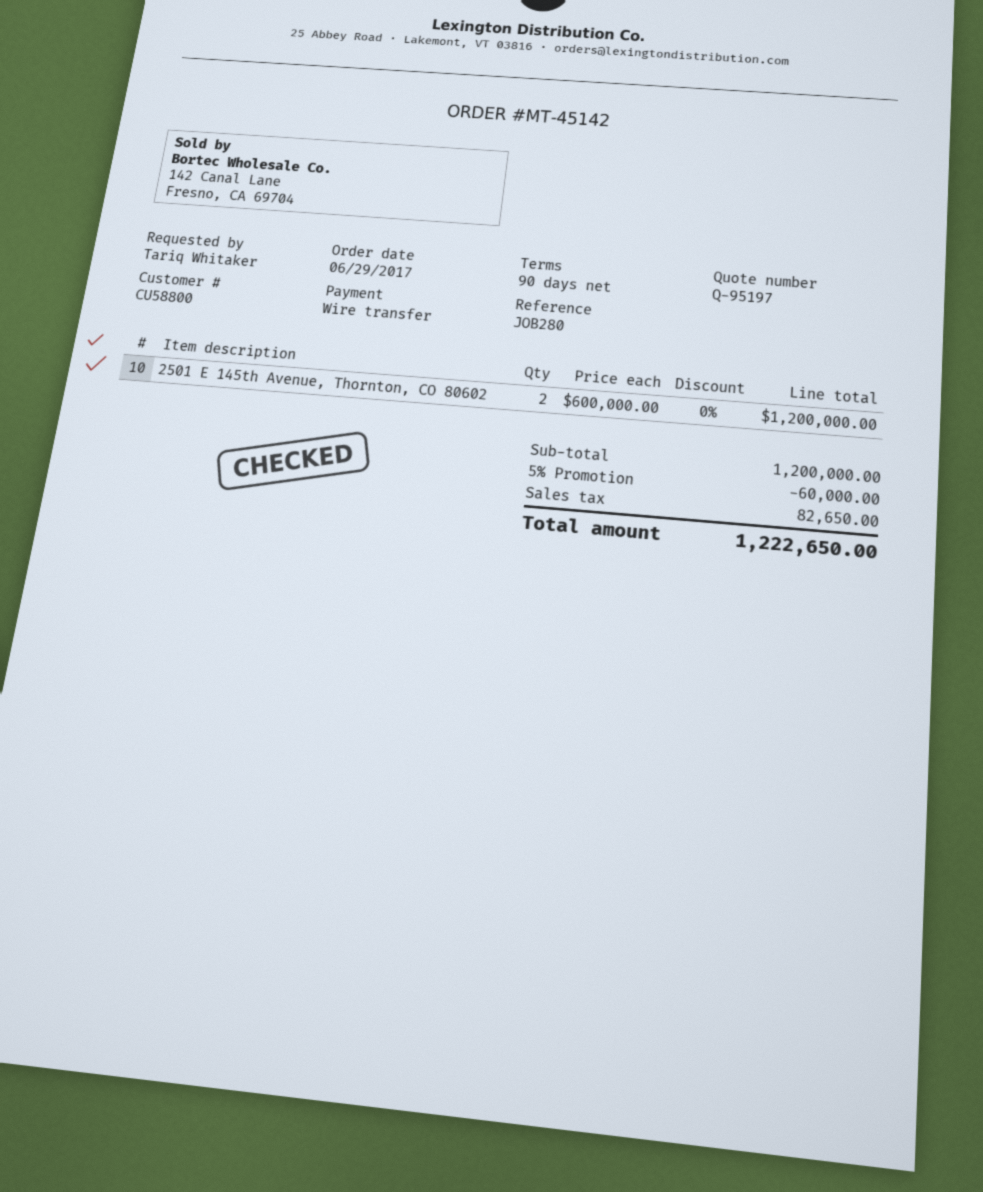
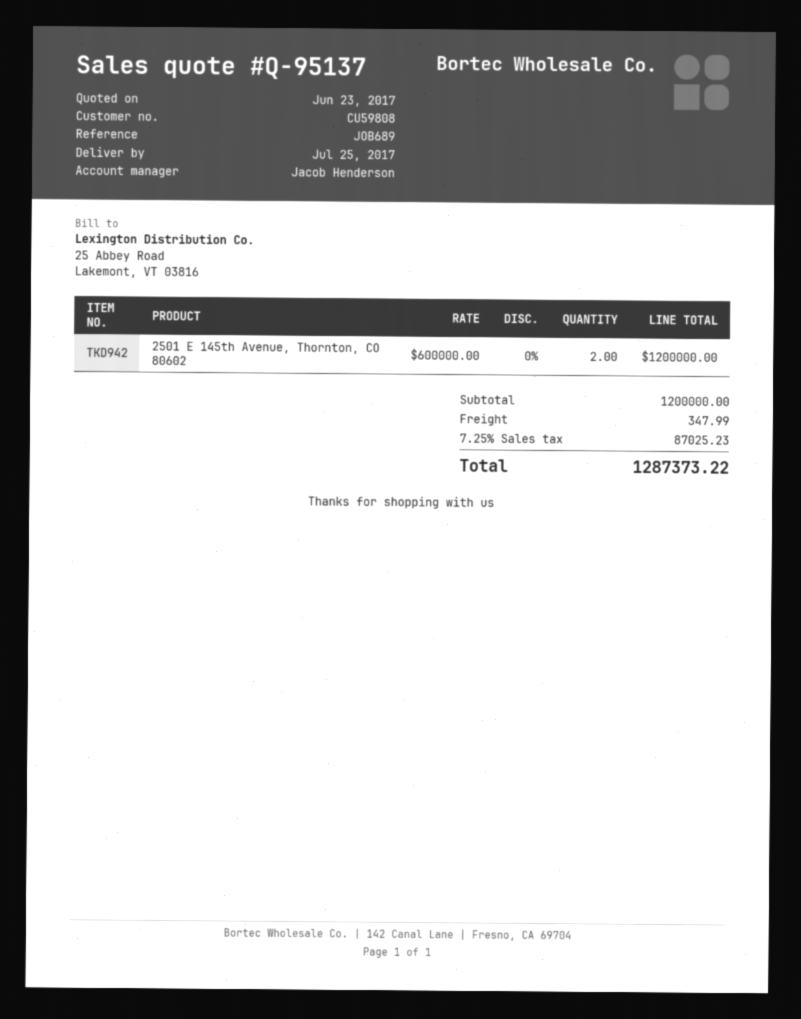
quote number: Q-95197 -> Q-95137
customer number: CU58800 -> CU59808
reference: JOB280 -> JOB689
discount: 5% = 60000.00 -> none
shipping: none -> 347.99
tax: 82650.00 -> 87025.23
total: 1222650.00 -> 1287373.22

